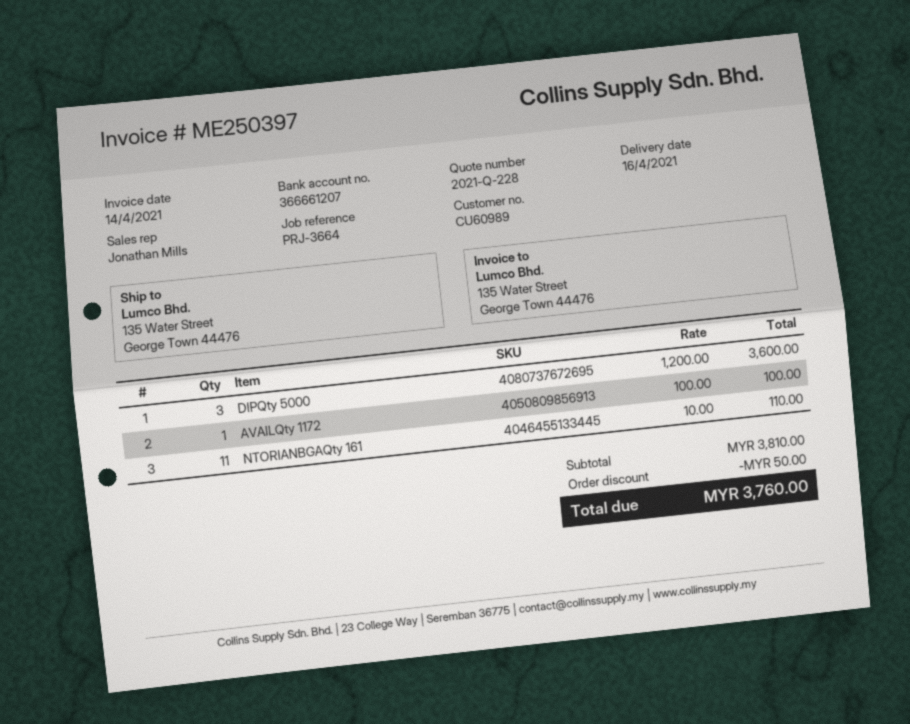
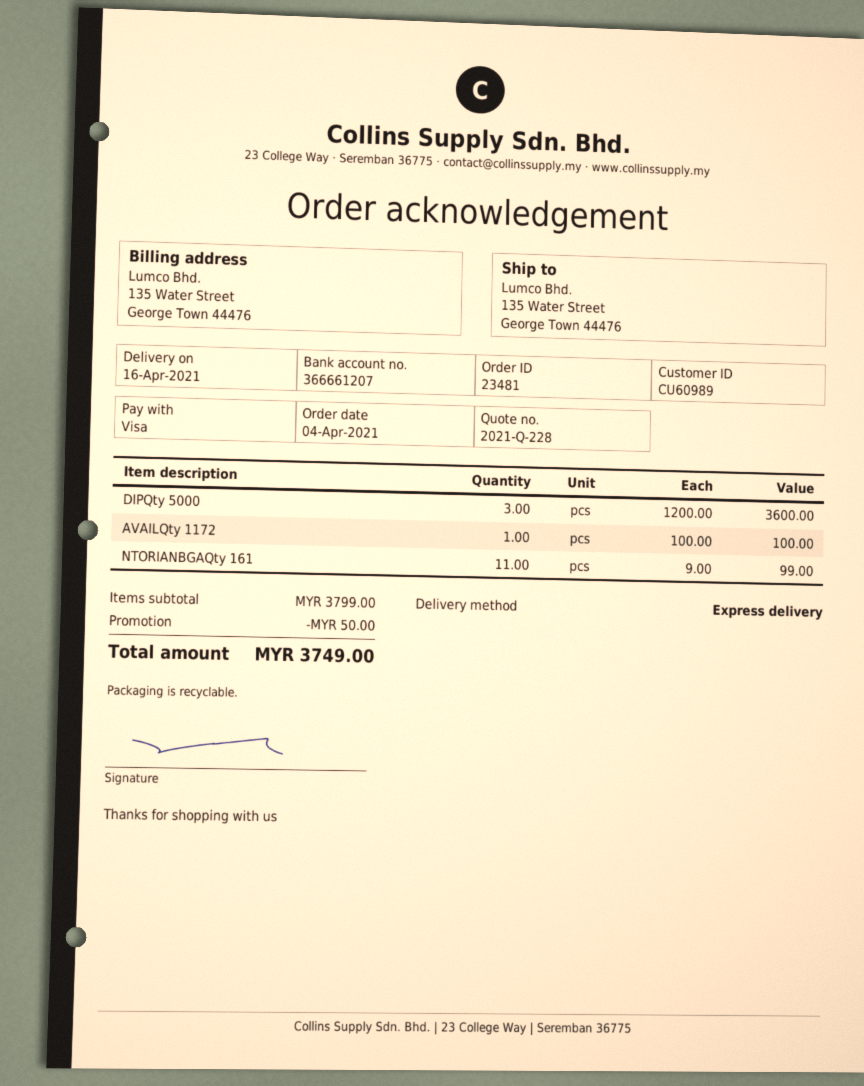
NTORIANBGAQty 161: 11 x 10.00 = 110.00 -> 11 x 9.00 = 99.00
subtotal: 3810.00 -> 3799.00
total: 3760.00 -> 3749.00

